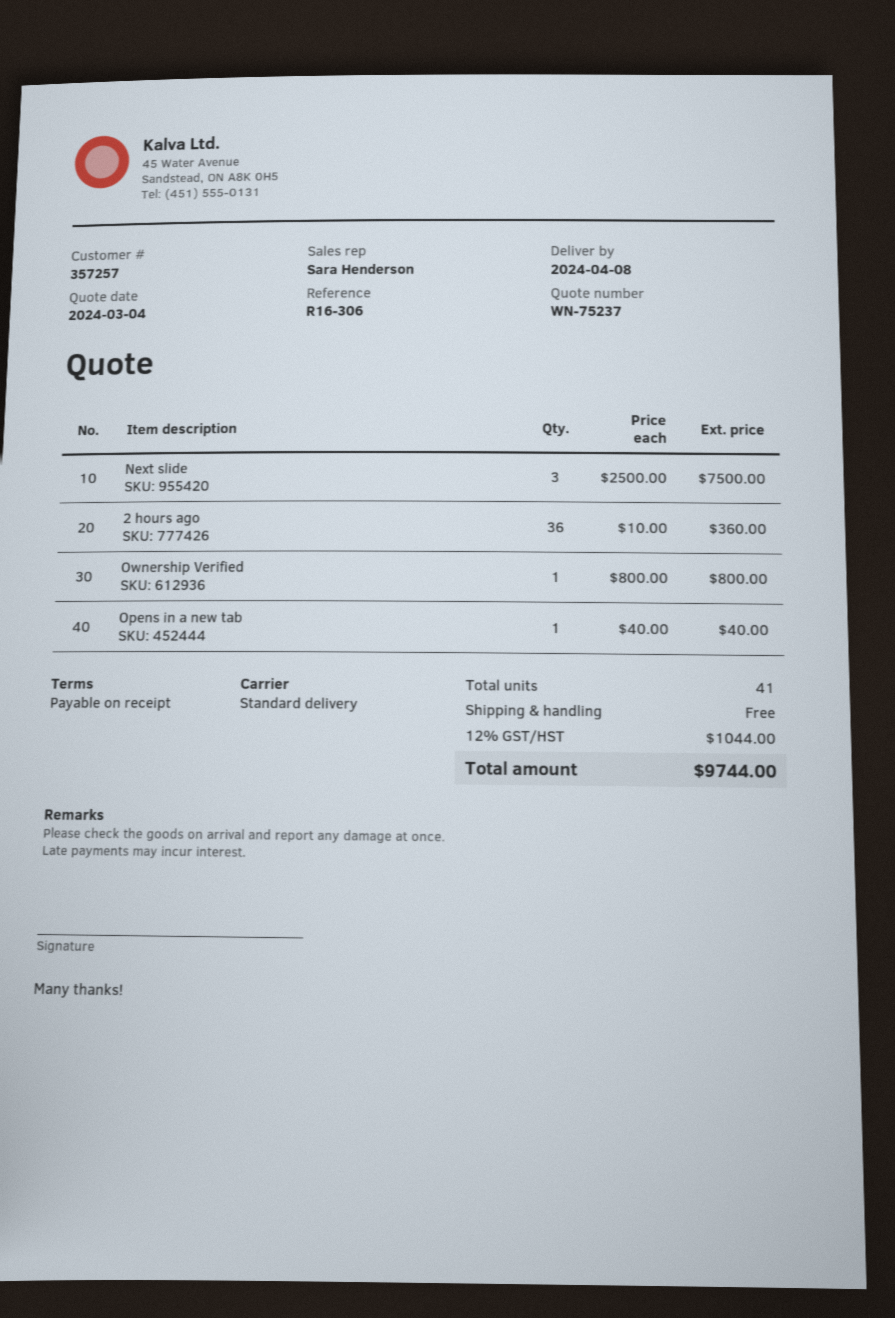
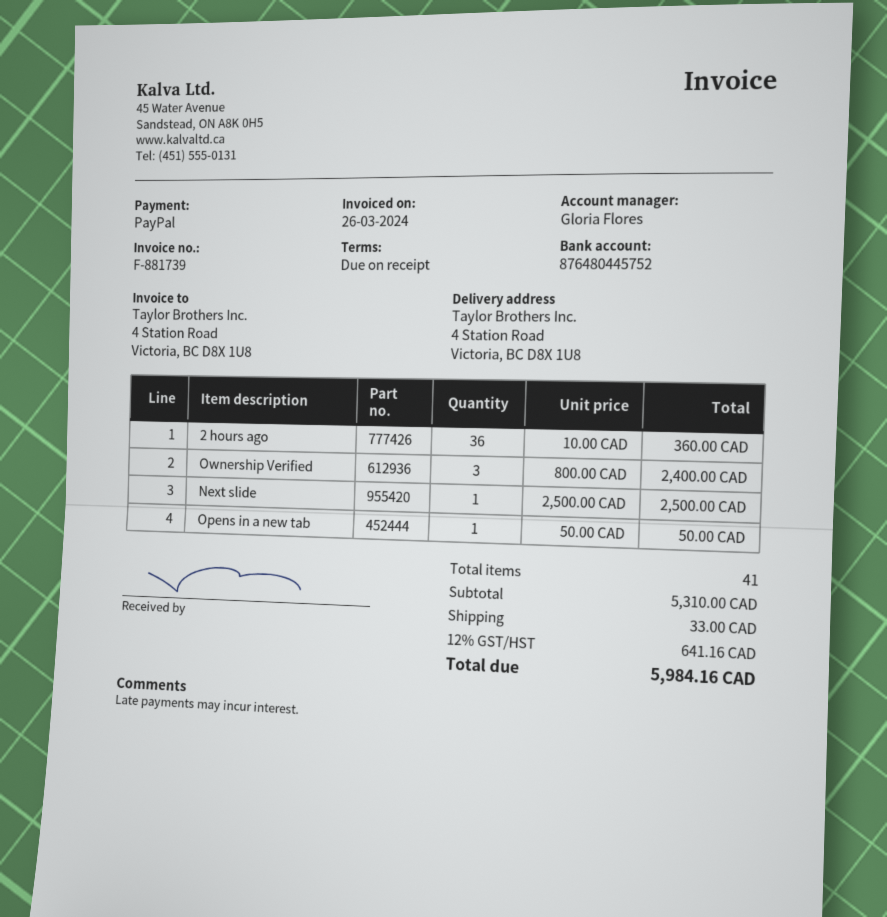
sales rep: Sara Henderson -> Gloria Flores
Next slide: 3 x 2500.00 = 7500.00 -> 1 x 2500.00 = 2500.00
Ownership Verified: 1 x 800.00 = 800.00 -> 3 x 800.00 = 2400.00
Opens in a new tab: 1 x 40.00 = 40.00 -> 1 x 50.00 = 50.00
shipping: 0.00 -> 33.00
tax: 12% = 1044.00 -> 12% = 641.16
total: 9744.00 -> 5984.16

